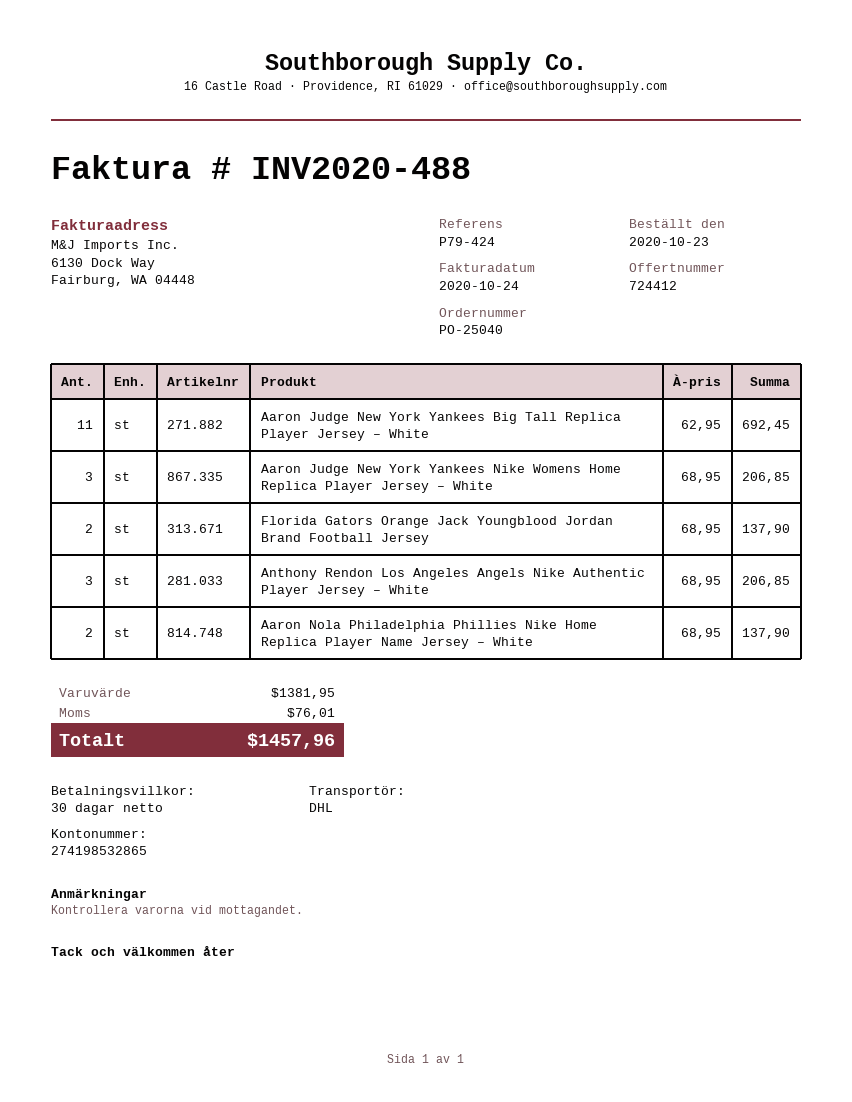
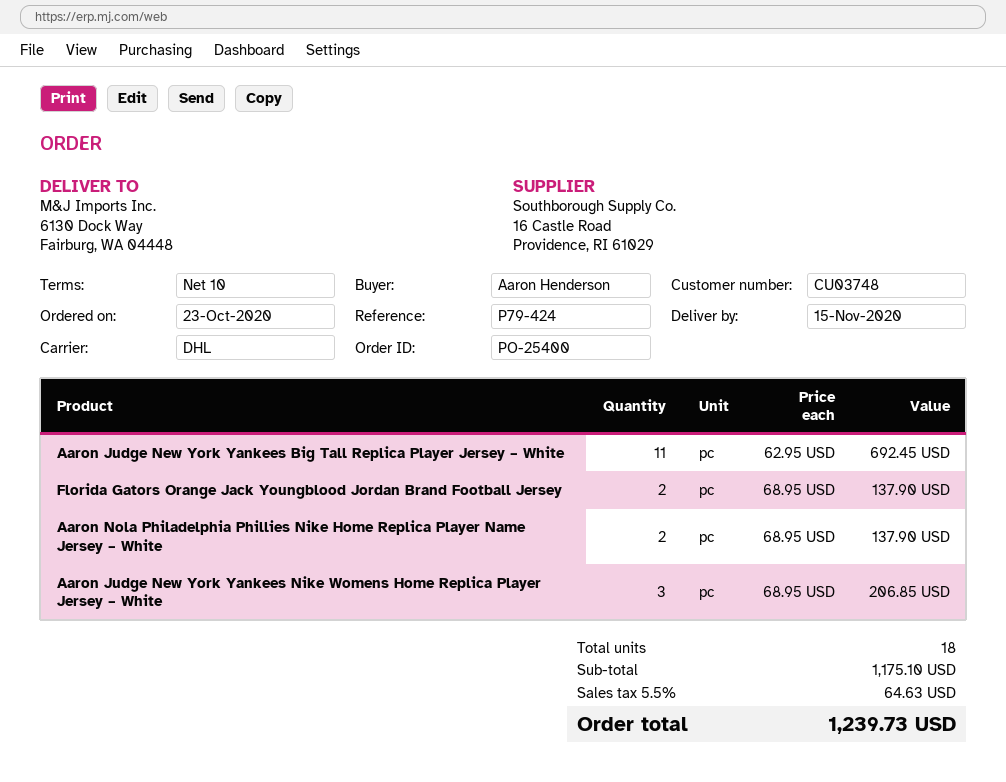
order number: PO-25040 -> PO-25400
payment terms: 30 days -> 10 days
Anthony Rendon Los Angeles Angels Nike Authentic Player Jersey – White: 3 x 68.95 = 206.85 -> none
subtotal: 1381.95 -> 1175.10
tax: 76.01 -> 64.63
total: 1457.96 -> 1239.73

